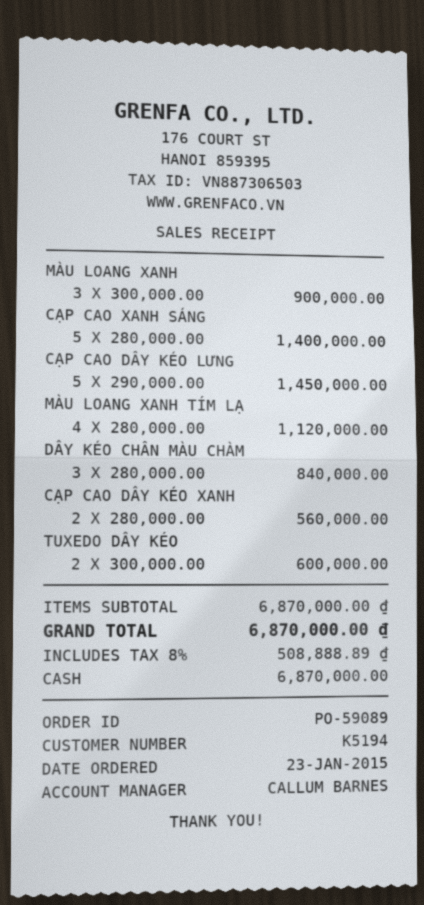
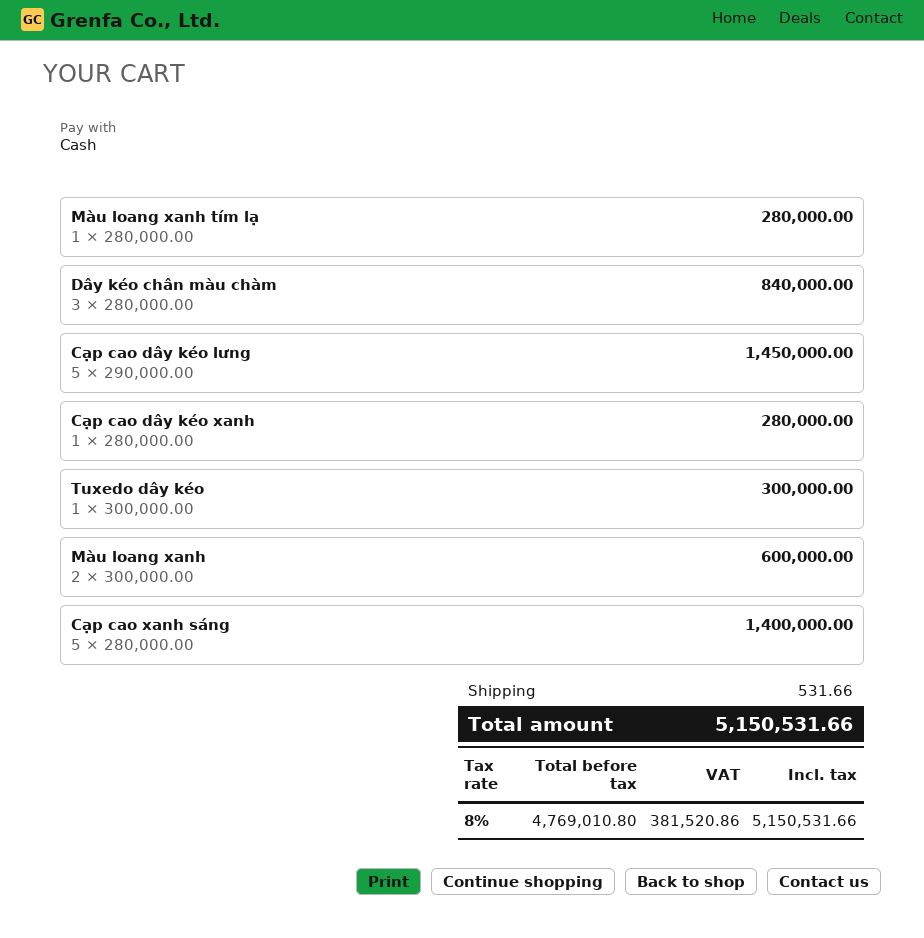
MÀU LOANG XANH: 3 x 300000.00 = 900000.00 -> 2 x 300000.00 = 600000.00
MÀU LOANG XANH TÍM LẠ: 4 x 280000.00 = 1120000.00 -> 1 x 280000.00 = 280000.00
CẠP CAO DÂY KÉO XANH: 2 x 280000.00 = 560000.00 -> 1 x 280000.00 = 280000.00
TUXEDO DÂY KÉO: 2 x 300000.00 = 600000.00 -> 1 x 300000.00 = 300000.00
shipping: none -> 531.66
tax: 8% = 508888.89 -> 8% = 381520.86
total: 6870000.00 -> 5150531.66

